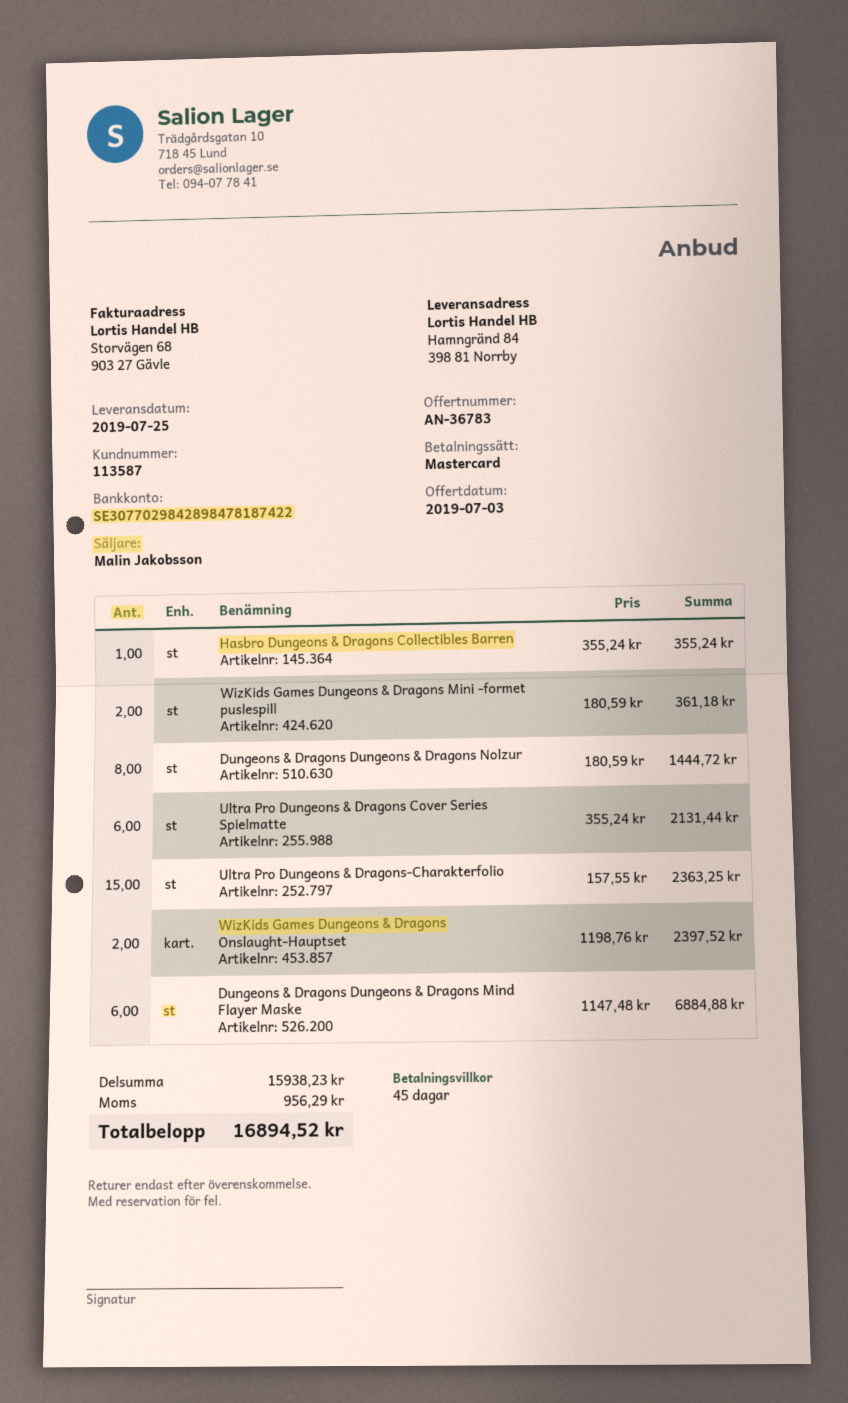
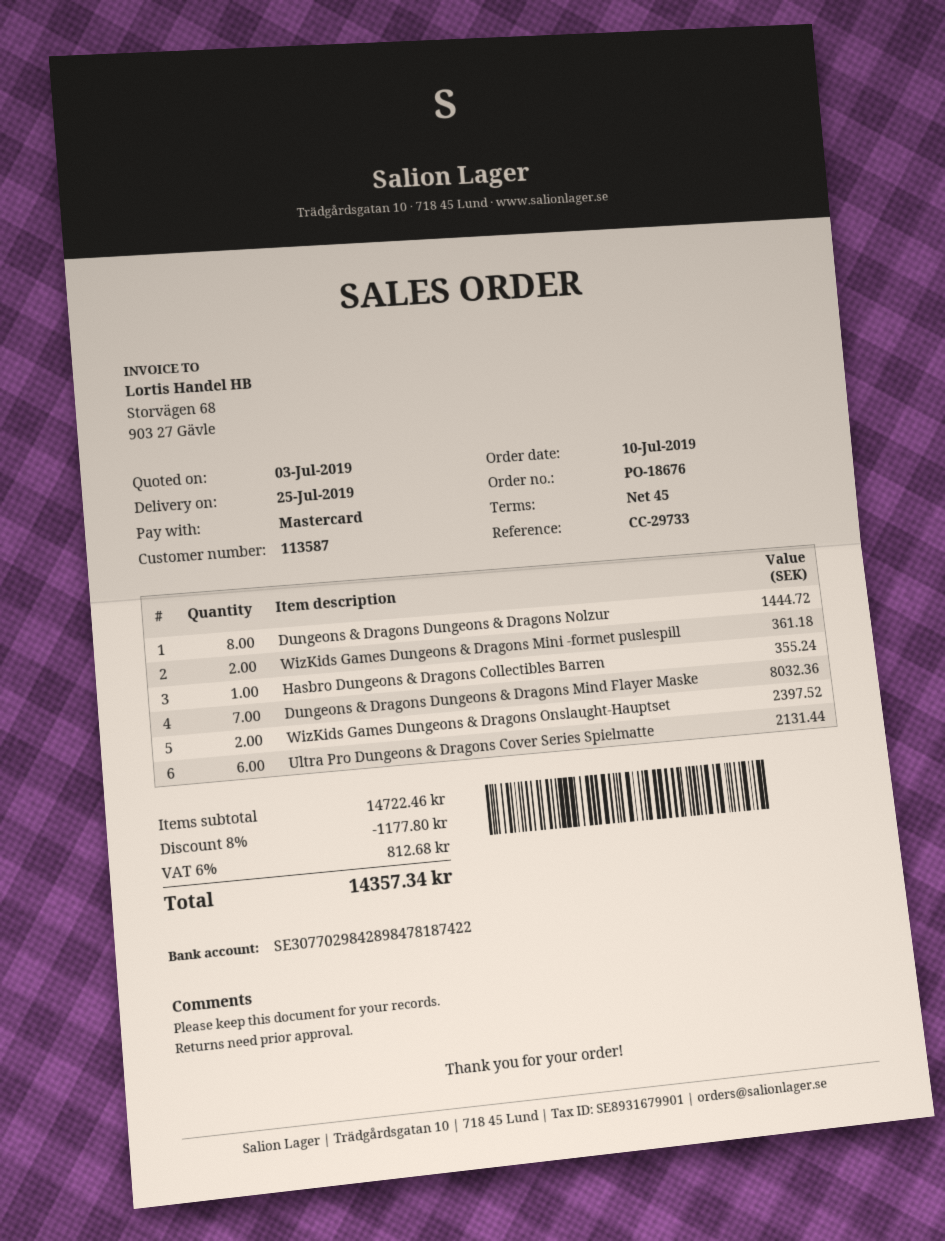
Ultra Pro Dungeons & Dragons-Charakterfolio: 15 for 2363.25 -> none
Dungeons & Dragons Dungeons & Dragons Mind Flayer Maske: 6 for 6884.88 -> 7 for 8032.36
subtotal: 15938.23 -> 14722.46
discount: none -> 8% = 1177.80
tax: 956.29 -> 812.68
total: 16894.52 -> 14357.34

